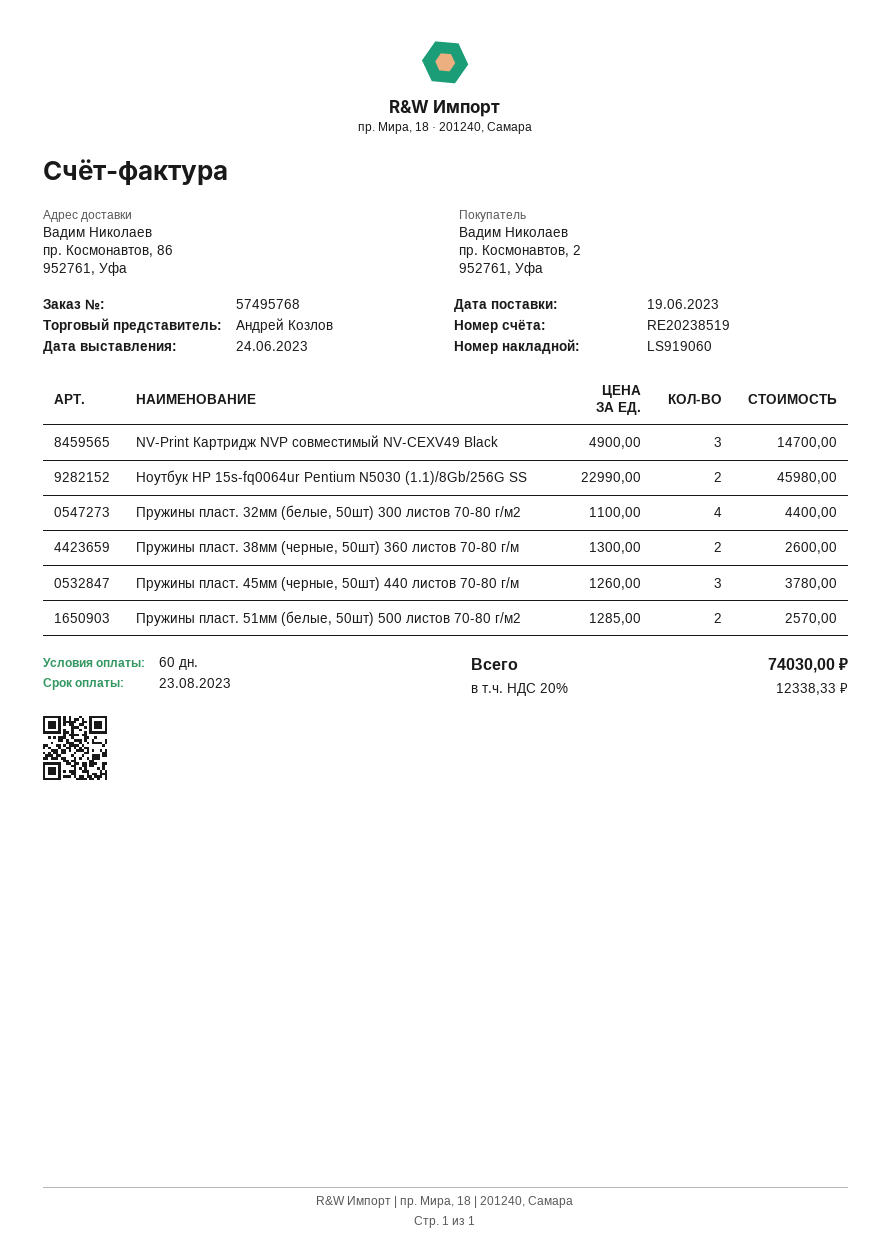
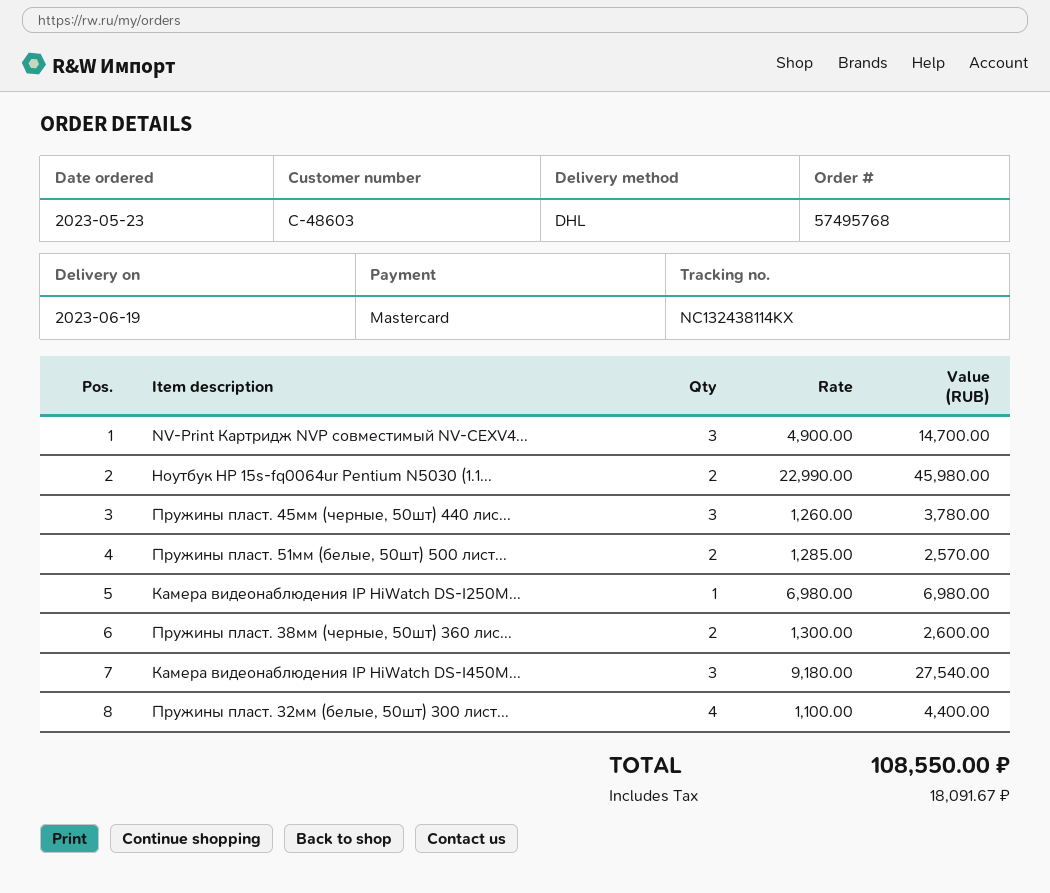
Камера видеонаблюдения IP HiWatch DS-I250M...: none -> 1 x 6980.00 = 6980.00
Камера видеонаблюдения IP HiWatch DS-I450M...: none -> 3 x 9180.00 = 27540.00
tax: 12338.33 -> 18091.67
total: 74030.00 -> 108550.00

